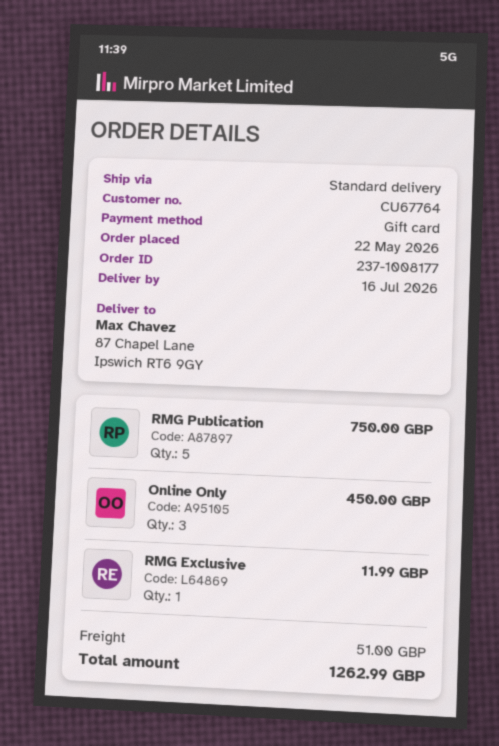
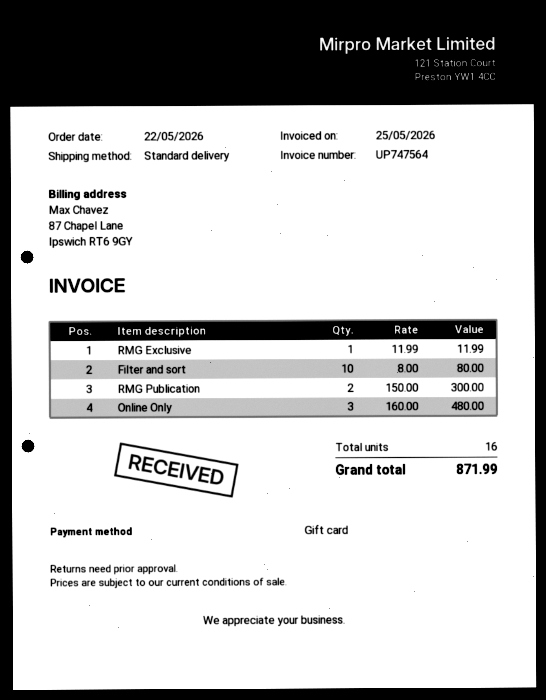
RMG Publication: 5 for 750.00 -> 2 for 300.00
Online Only: 3 for 450.00 -> 3 for 480.00
Filter and sort: none -> 10 for 80.00
shipping: 51.00 -> none
total: 1262.99 -> 871.99

